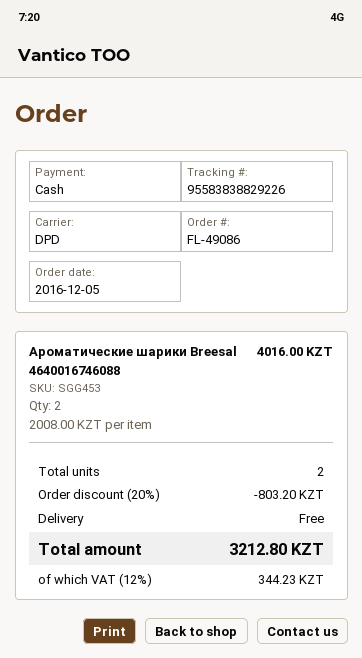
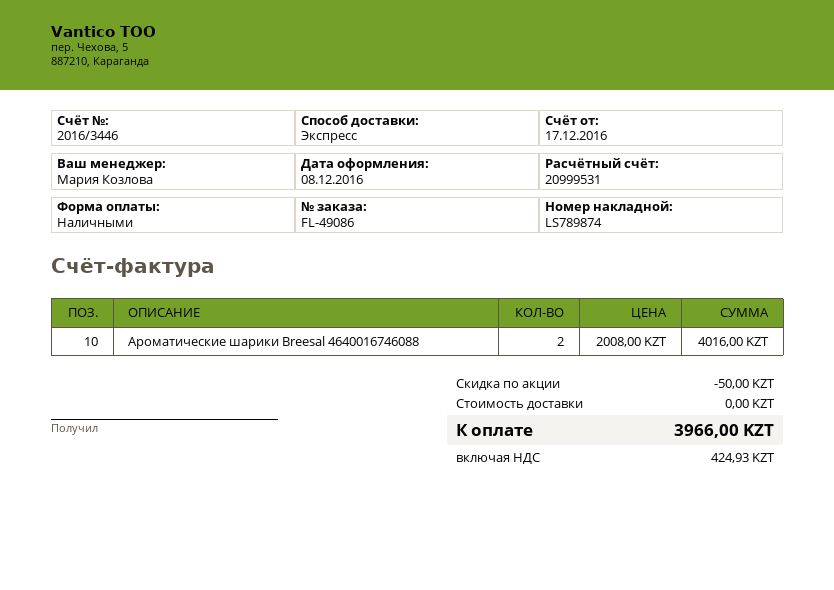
order date: 2016-12-05 -> 2016-12-08
shipping method: DPD -> express
discount: 803.20 -> 50.00
tax: 344.23 -> 424.93
total: 3212.80 -> 3966.00

